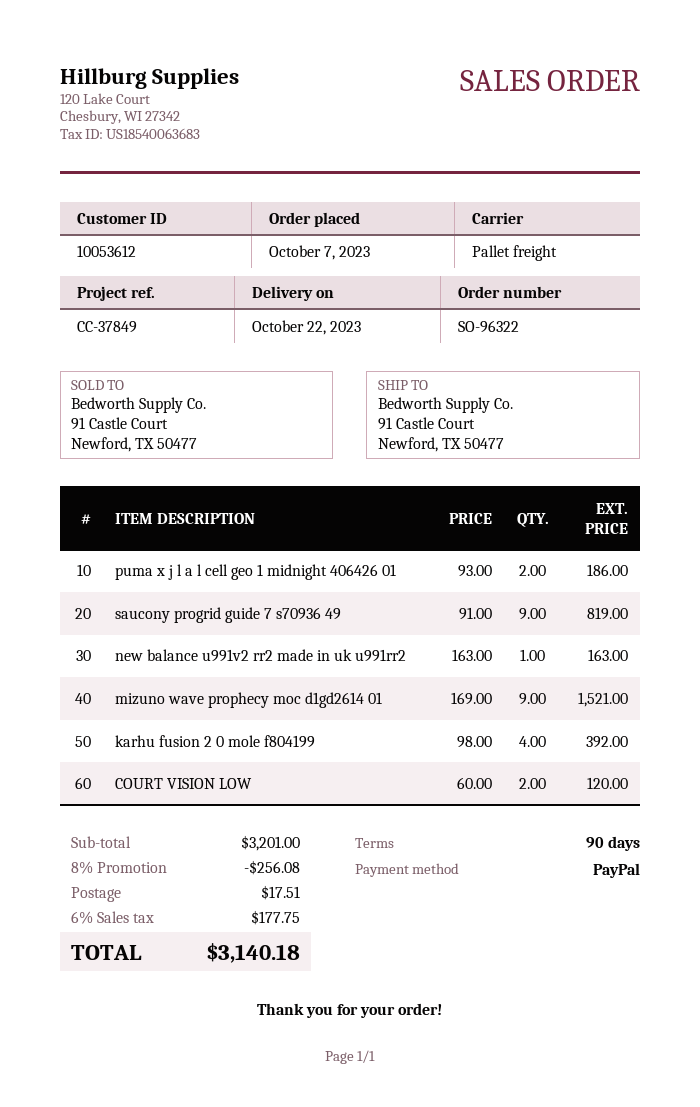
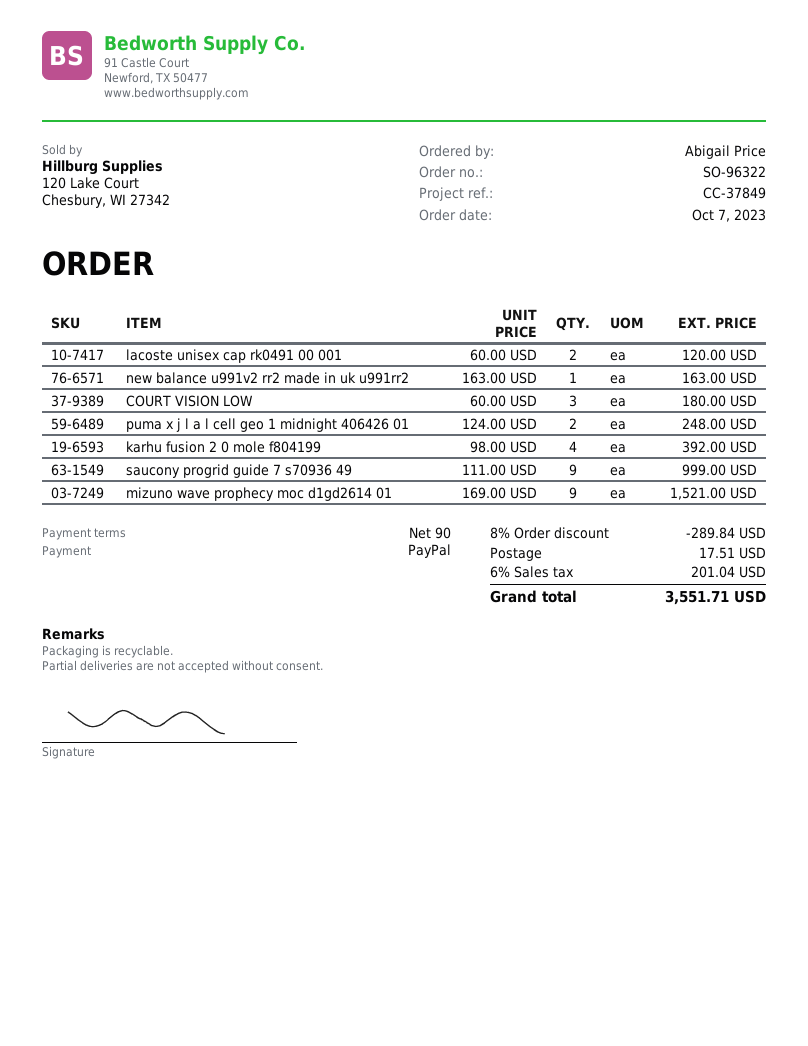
puma x j l a l cell geo 1 midnight 406426 01: 2 x 93.00 = 186.00 -> 2 x 124.00 = 248.00
saucony progrid guide 7 s70936 49: 9 x 91.00 = 819.00 -> 9 x 111.00 = 999.00
COURT VISION LOW: 2 x 60.00 = 120.00 -> 3 x 60.00 = 180.00
lacoste unisex cap rk0491 00 001: none -> 2 x 60.00 = 120.00
discount: 8% = 256.08 -> 8% = 289.84
tax: 6% = 177.75 -> 6% = 201.04
total: 3140.18 -> 3551.71

